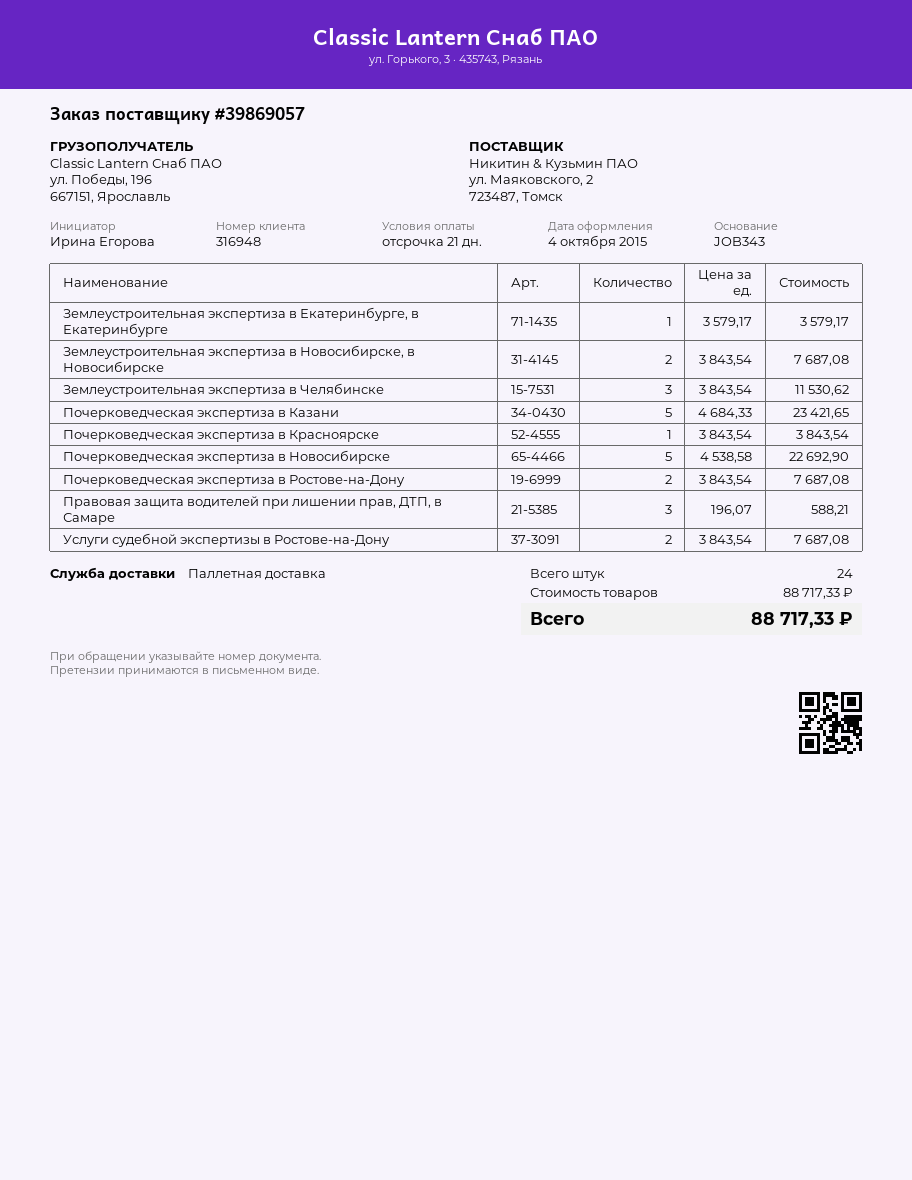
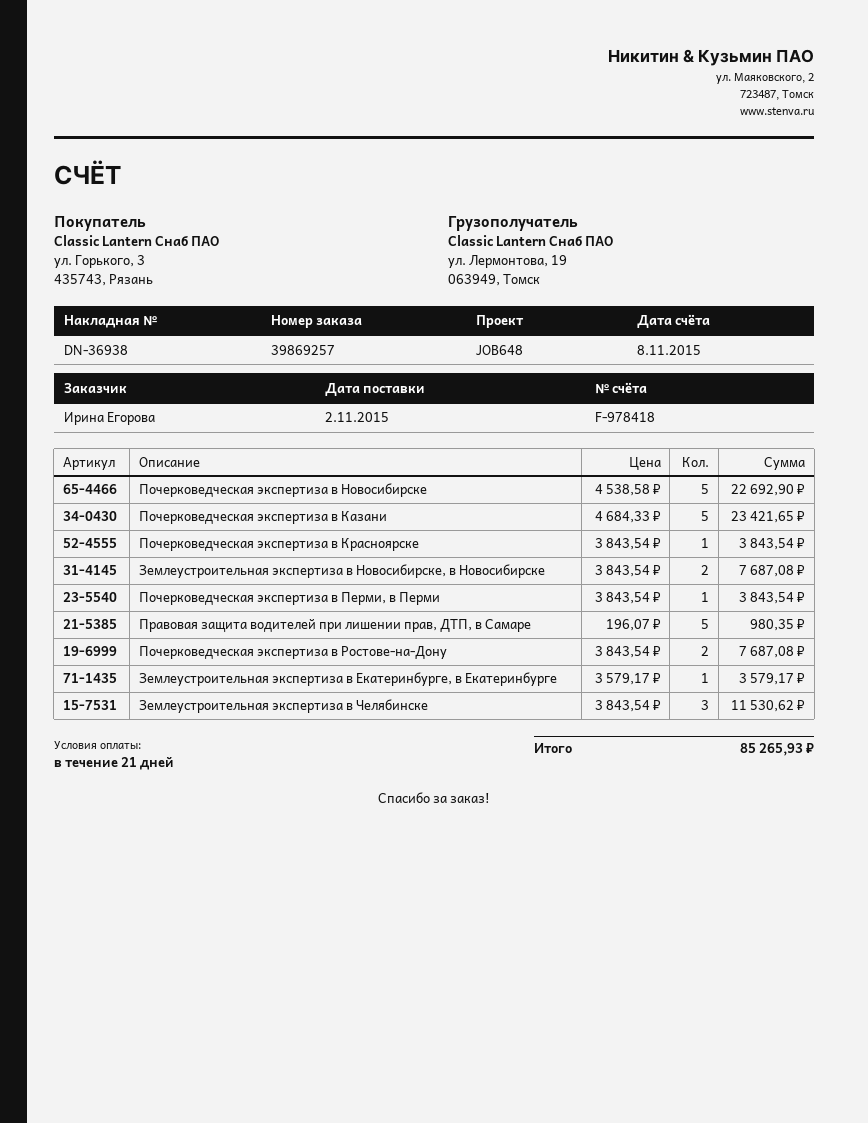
order number: 39869057 -> 39869257
reference: JOB343 -> JOB648
ship to: ул. Победы, 196, 667151, Ярославль -> ул. Лермонтова, 19, 063949, Томск
Правовая защита водителей при лишении прав, ДТП, в Самаре: 3 x 196.07 = 588.21 -> 5 x 196.07 = 980.35
Услуги судебной экспертизы в Ростове-на-Дону: 2 x 3843.54 = 7687.08 -> none
Почерковедческая экспертиза в Перми, в Перми: none -> 1 x 3843.54 = 3843.54
total: 88717.33 -> 85265.93

